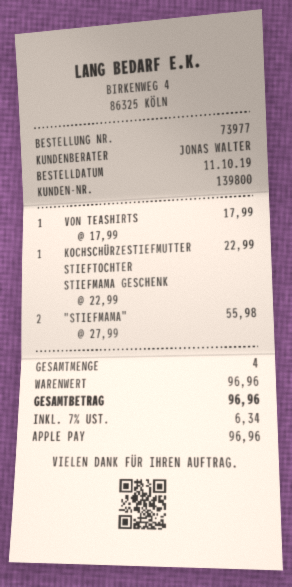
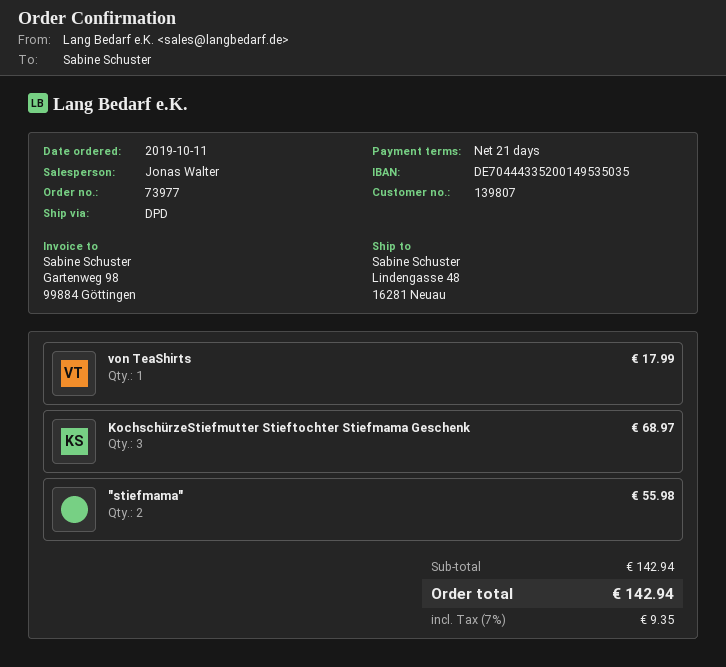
customer number: 139800 -> 139807
KOCHSCHÜRZESTIEFMUTTER STIEFTOCHTER STIEFMAMA GESCHENK: 1 for 22.99 -> 3 for 68.97
subtotal: 96.96 -> 142.94
tax: 7% = 6.34 -> 7% = 9.35
total: 96.96 -> 142.94

